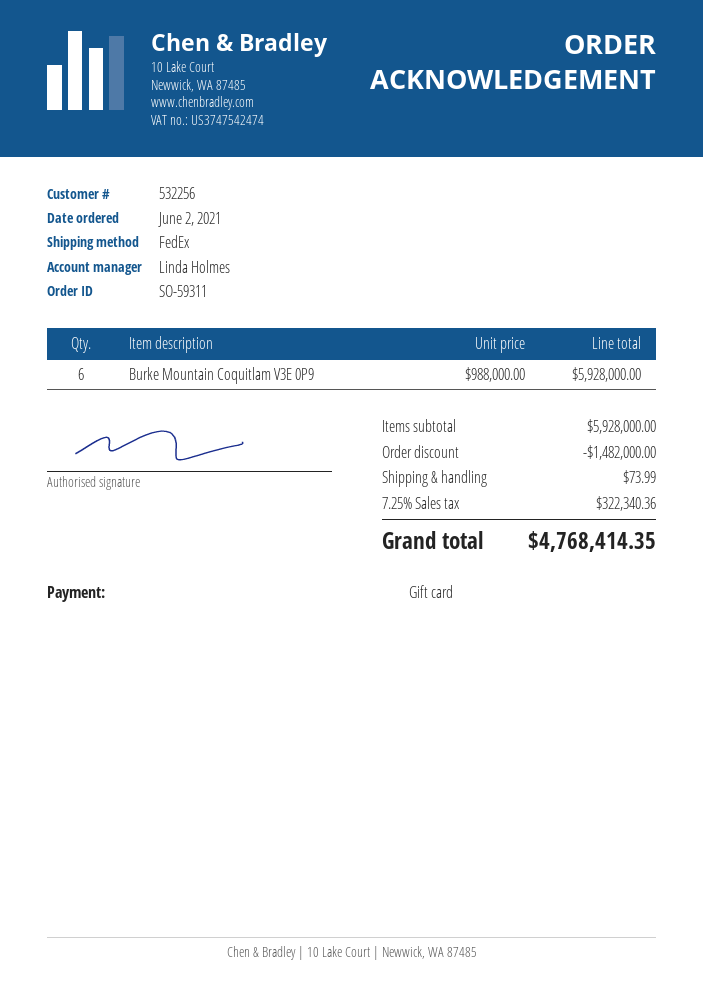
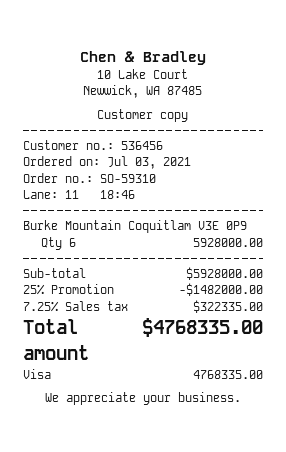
order number: SO-59311 -> SO-59310
order date: 2021-06-02 -> 2021-07-03
customer number: 532256 -> 536456
payment method: gift card -> Visa
shipping: 73.99 -> none
tax: 7.25% = 322340.36 -> 7.25% = 322335.00
total: 4768414.35 -> 4768335.00

